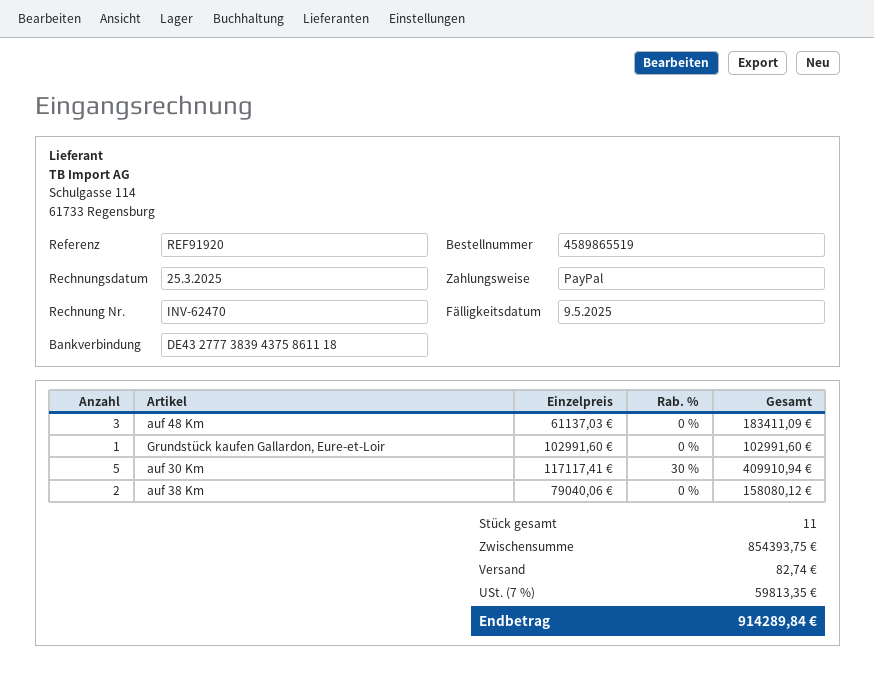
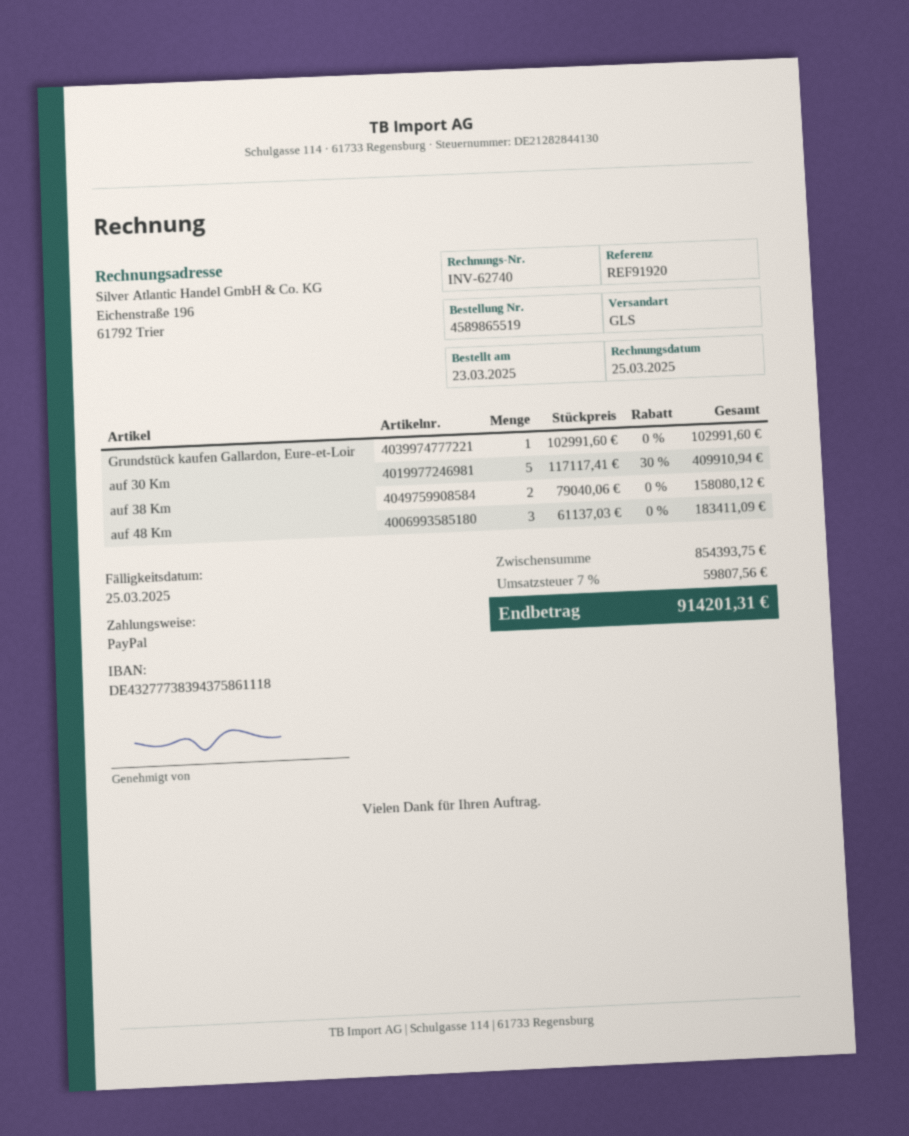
invoice number: INV-62470 -> INV-62740
due date: 2025-05-09 -> 2025-03-25
shipping: 82.74 -> none
tax: 7% = 59813.35 -> 7% = 59807.56
total: 914289.84 -> 914201.31

